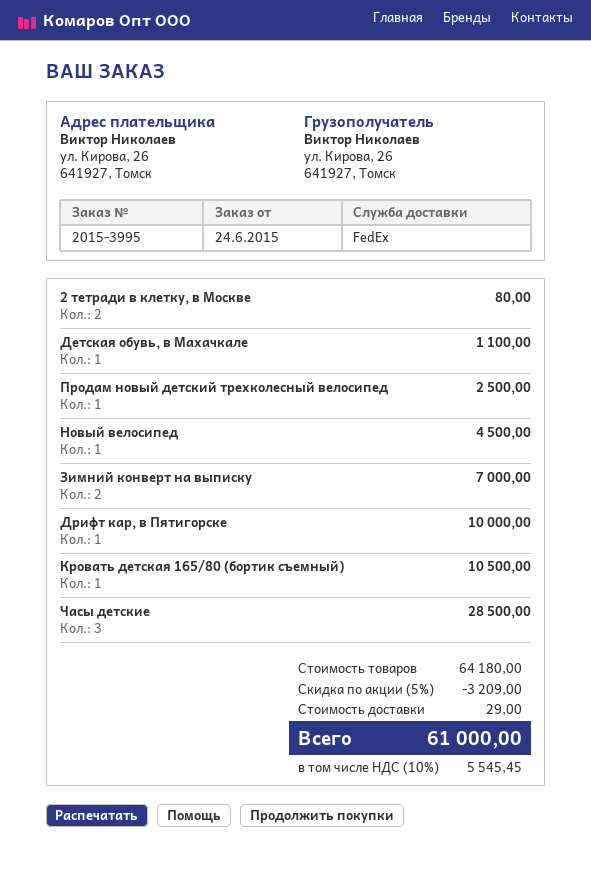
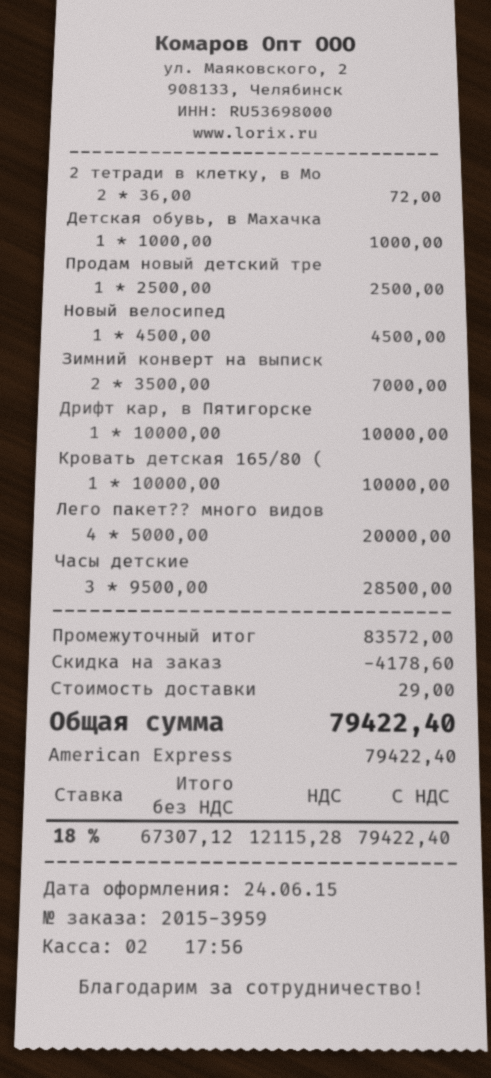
order number: 2015-3995 -> 2015-3959
2 тетради в клетку, в Москве: 2 for 80.00 -> 2 for 72.00
Детская обувь, в Махачкале: 1 for 1100.00 -> 1 for 1000.00
Кровать детская 165/80 (бортик съемный): 1 for 10500.00 -> 1 for 10000.00
Лего пакет?? много видов: none -> 4 for 20000.00
subtotal: 64180.00 -> 83572.00
discount: 3209.00 -> 4178.60
tax: 10% = 5545.45 -> 18% = 12115.28
total: 61000.00 -> 79422.40

